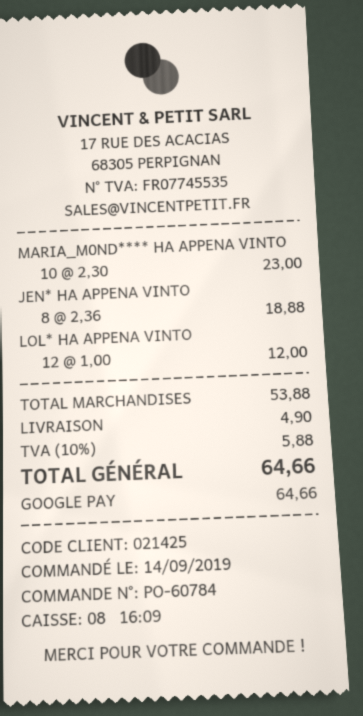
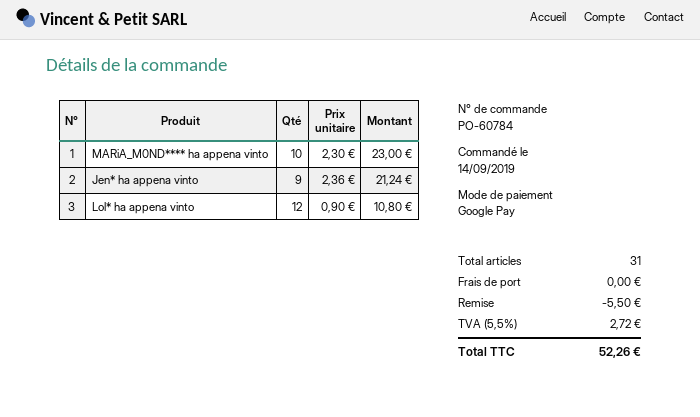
JEN* HA APPENA VINTO: 8 x 2.36 = 18.88 -> 9 x 2.36 = 21.24
LOL* HA APPENA VINTO: 12 x 1.00 = 12.00 -> 12 x 0.90 = 10.80
discount: none -> 5.50
shipping: 4.90 -> 0.00
tax: 10% = 5.88 -> 5.5% = 2.72
total: 64.66 -> 52.26

